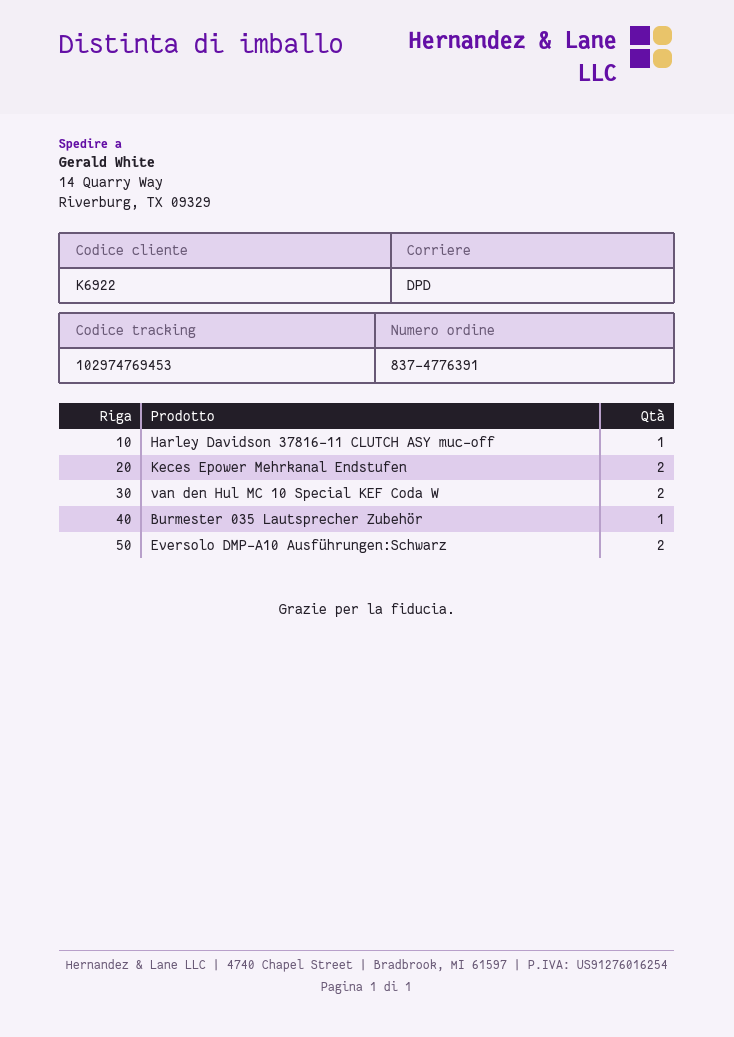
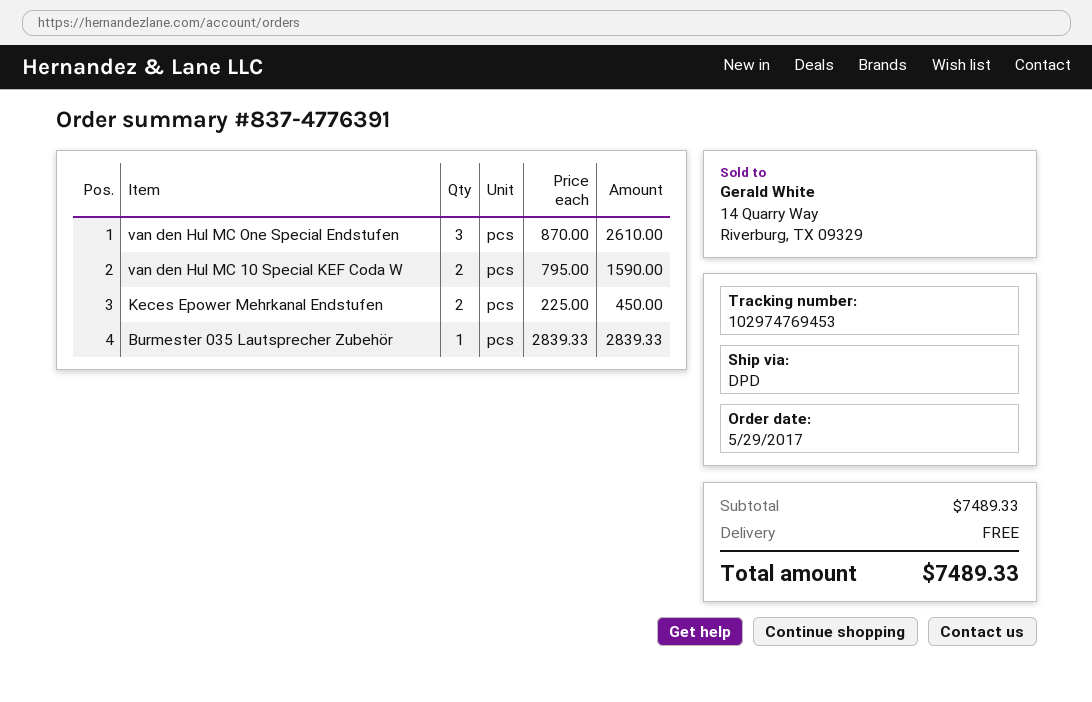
Harley Davidson 37816-11 CLUTCH ASY muc-off: 1 -> none
Eversolo DMP-A10 Ausführungen:Schwarz: 2 -> none
van den Hul MC One Special Endstufen: none -> 3

